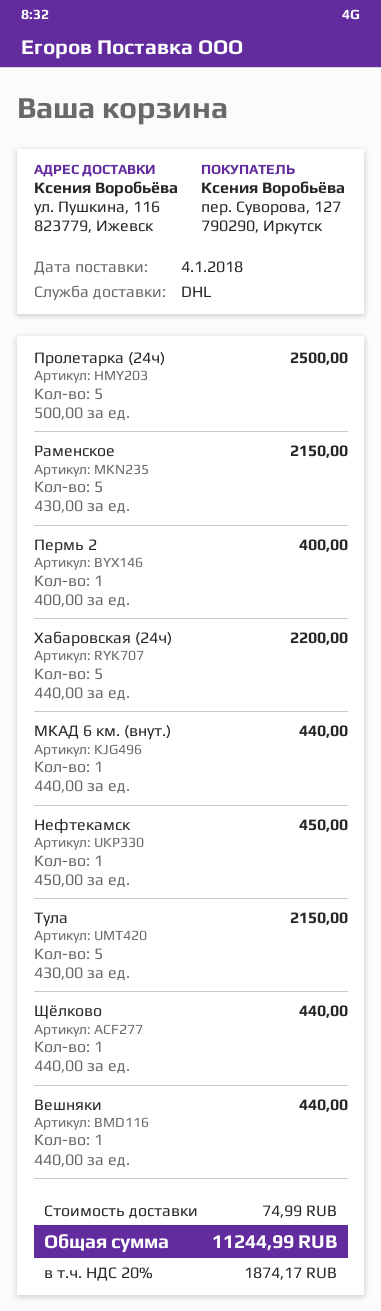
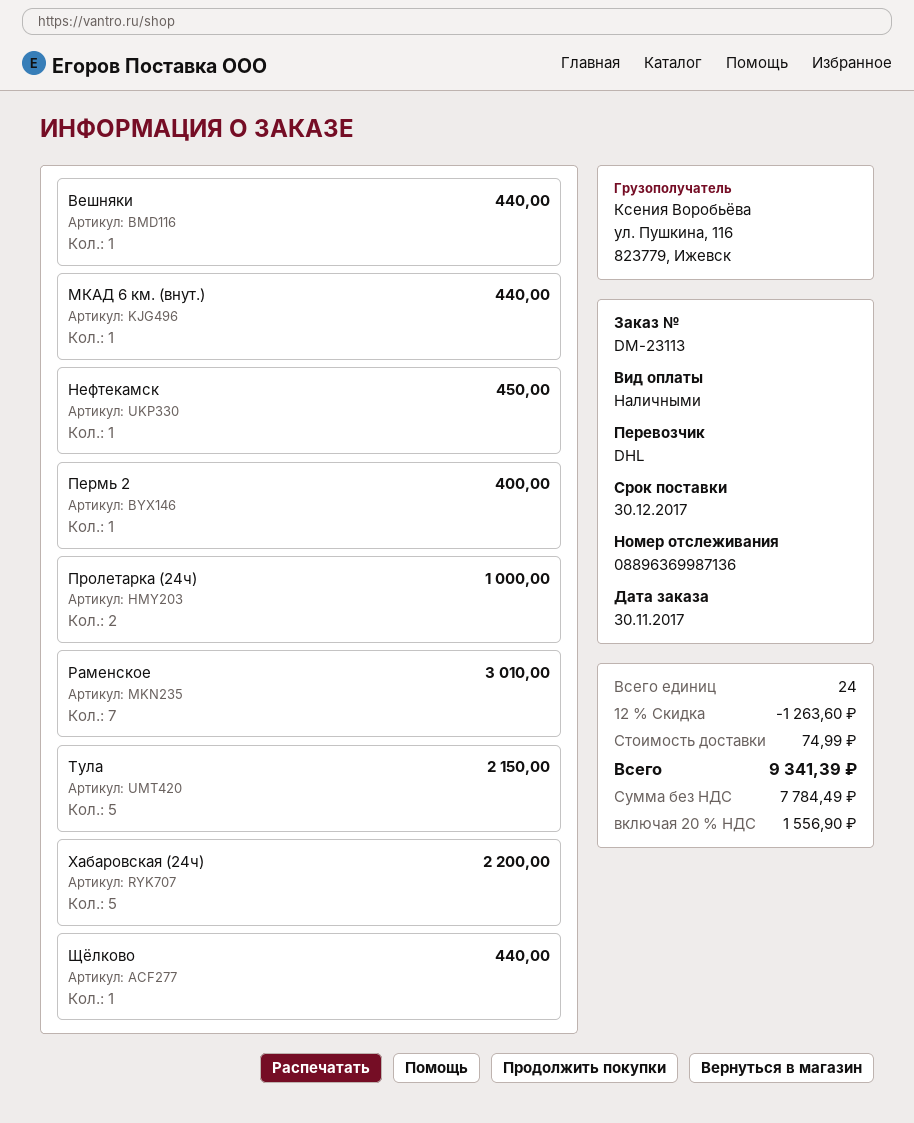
delivery date: 2018-01-04 -> 2017-12-30
Пролетарка (24ч): 5 for 2500.00 -> 2 for 1000.00
Раменское: 5 for 2150.00 -> 7 for 3010.00
discount: none -> 12% = 1263.60
tax: 20% = 1874.17 -> 20% = 1556.90
total: 11244.99 -> 9341.39

